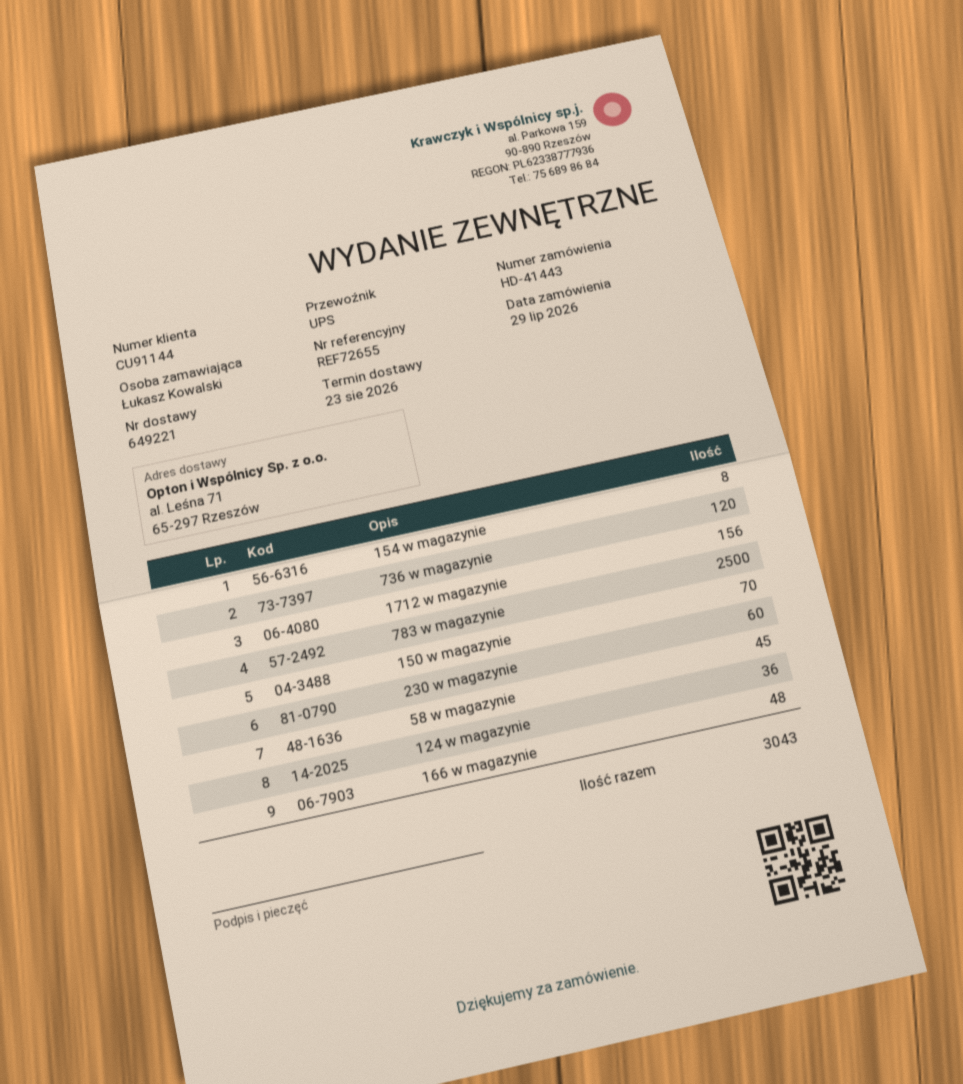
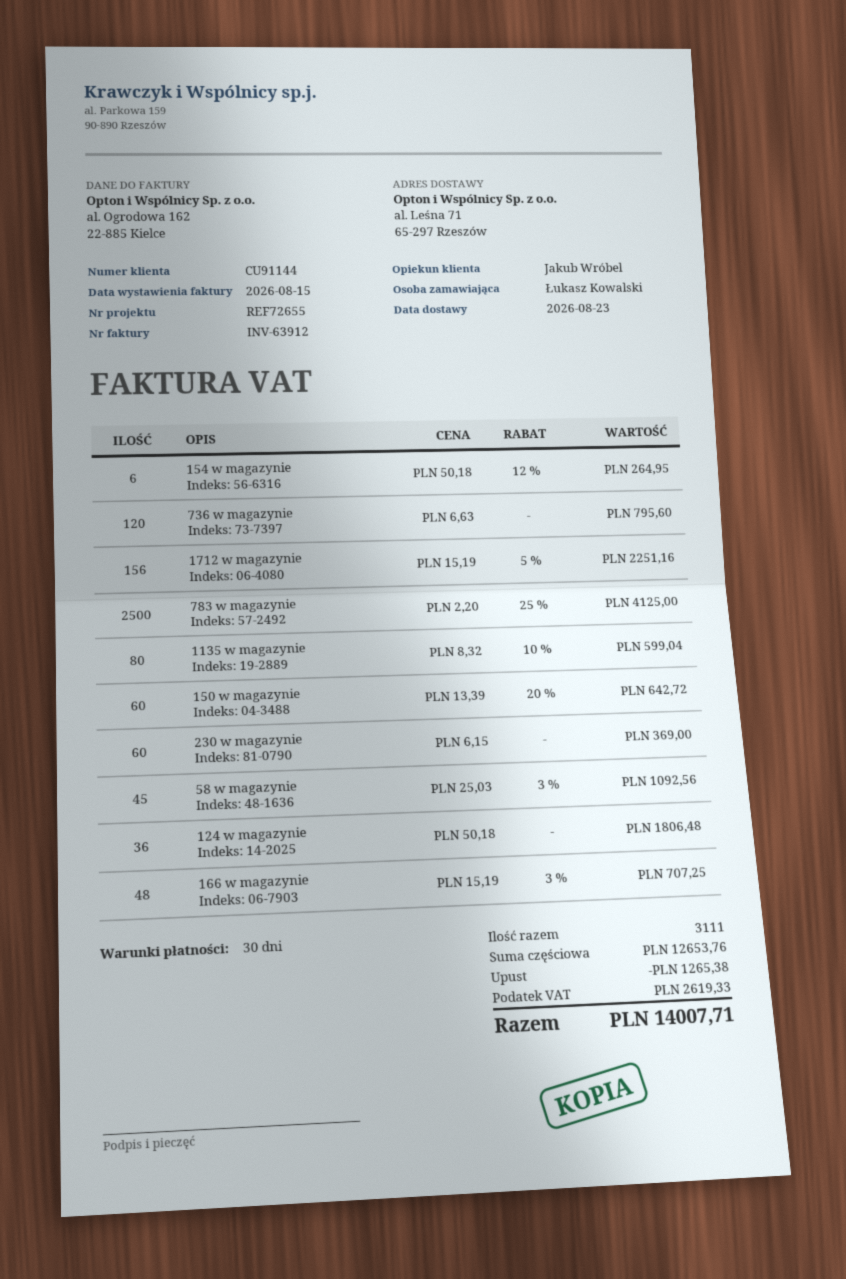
154 w magazynie: 8 -> 6
150 w magazynie: 70 -> 60
1135 w magazynie: none -> 80
total quantity: 3043 -> 3111

